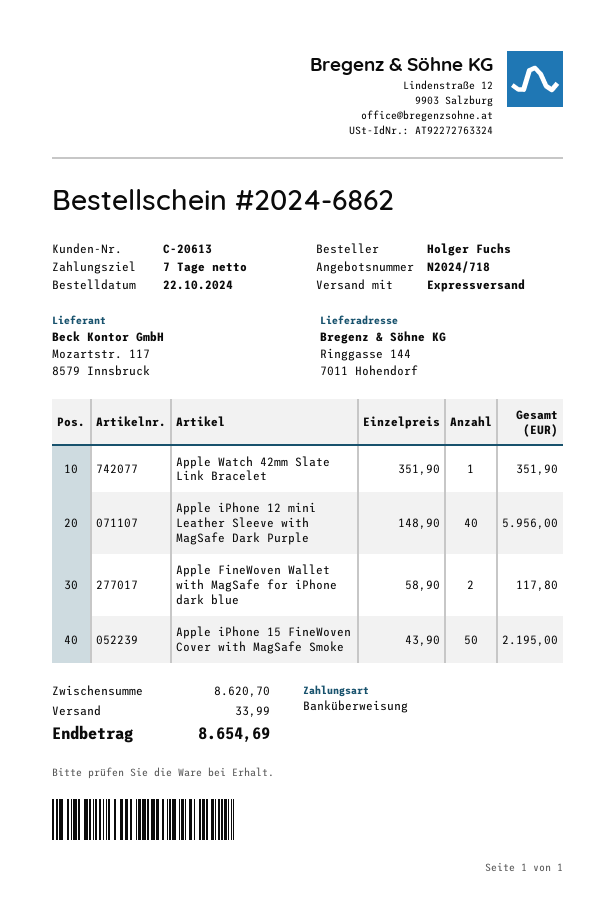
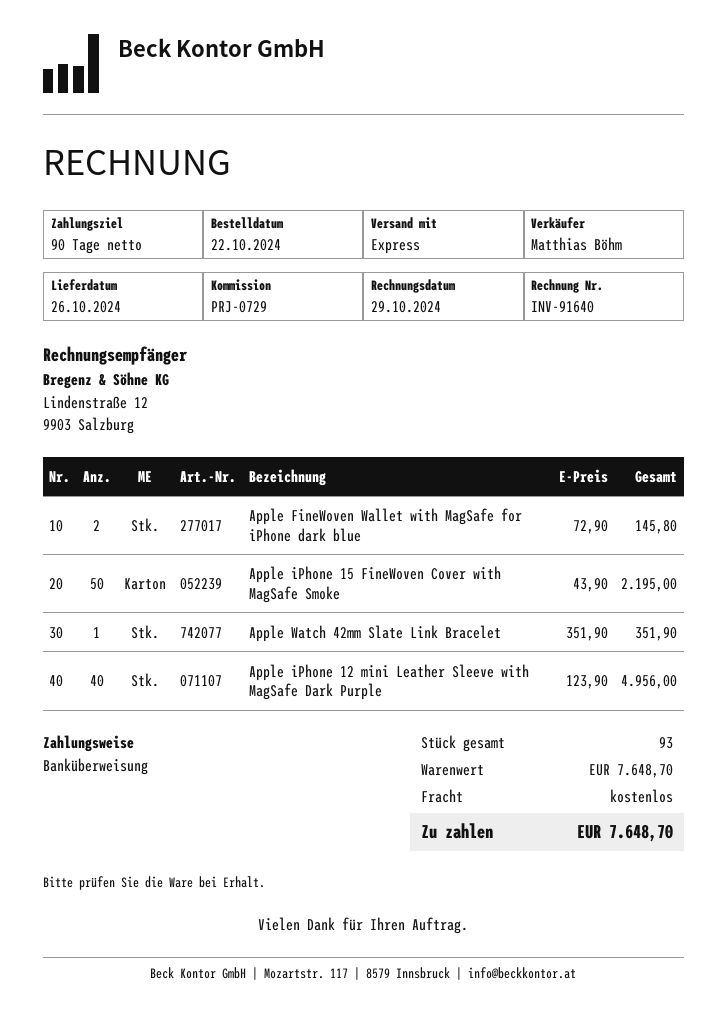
payment terms: 7 days -> 90 days
Apple iPhone 12 mini Leather Sleeve with MagSafe Dark Purple: 40 x 148.90 = 5956.00 -> 40 x 123.90 = 4956.00
Apple FineWoven Wallet with MagSafe for iPhone dark blue: 2 x 58.90 = 117.80 -> 2 x 72.90 = 145.80
subtotal: 8620.70 -> 7648.70
shipping: 33.99 -> 0.00
total: 8654.69 -> 7648.70

